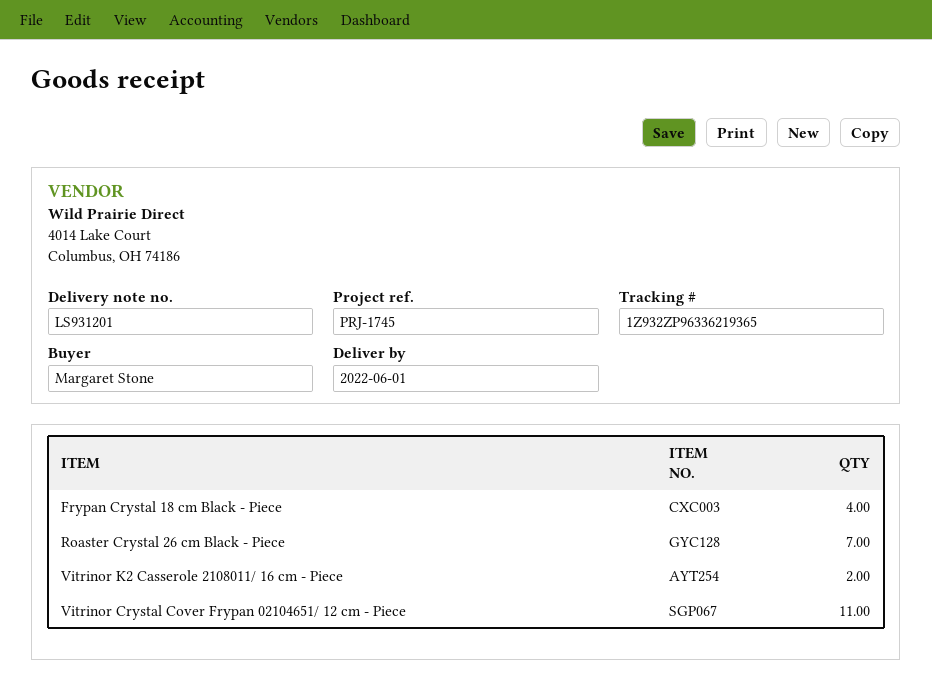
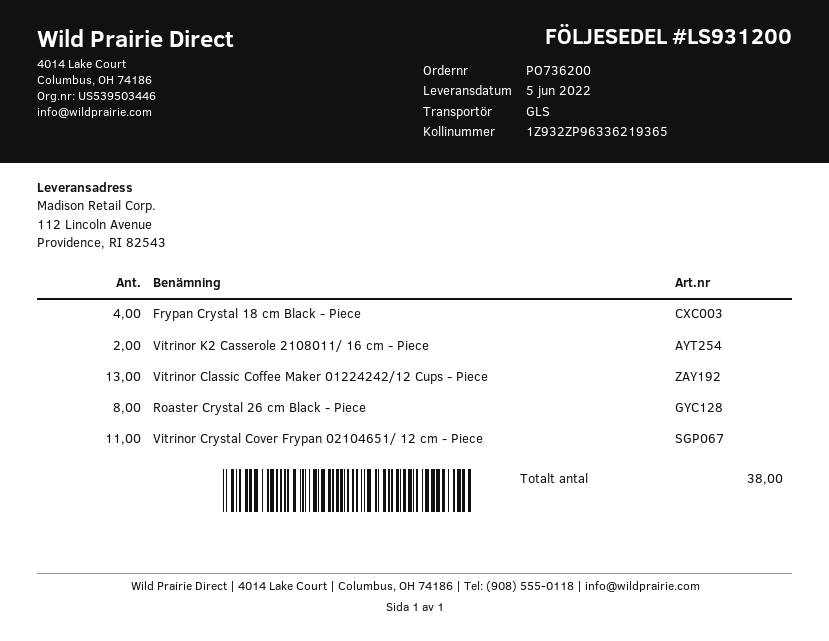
delivery note number: LS931201 -> LS931200
delivery date: 2022-06-01 -> 2022-06-05
Roaster Crystal 26 cm Black - Piece: 7 -> 8
Vitrinor Classic Coffee Maker 01224242/12 Cups - Piece: none -> 13

